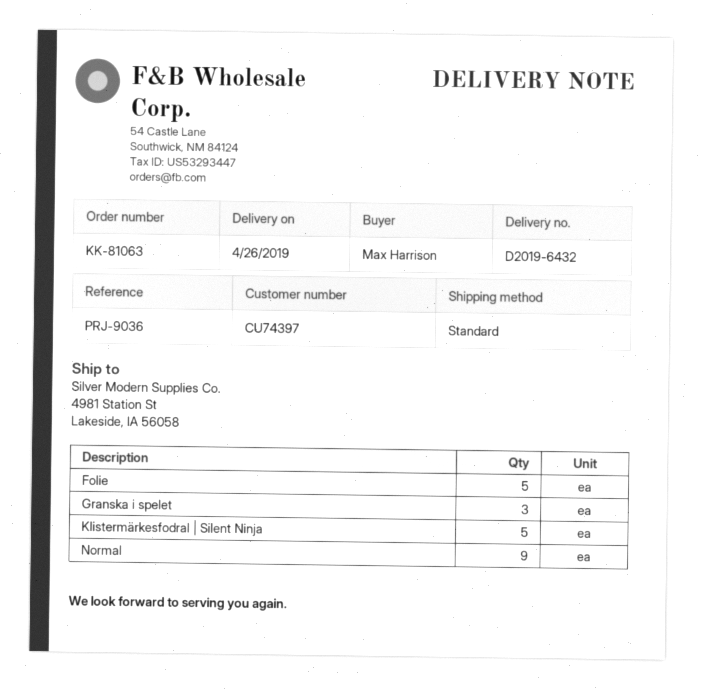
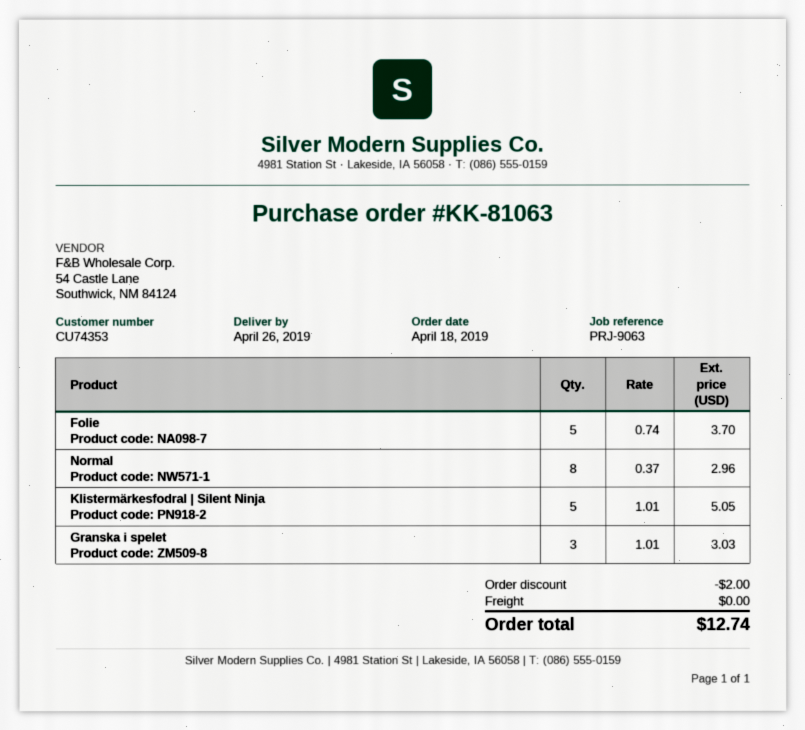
customer number: CU74397 -> CU74353
reference: PRJ-9036 -> PRJ-9063
Normal: 9 -> 8

